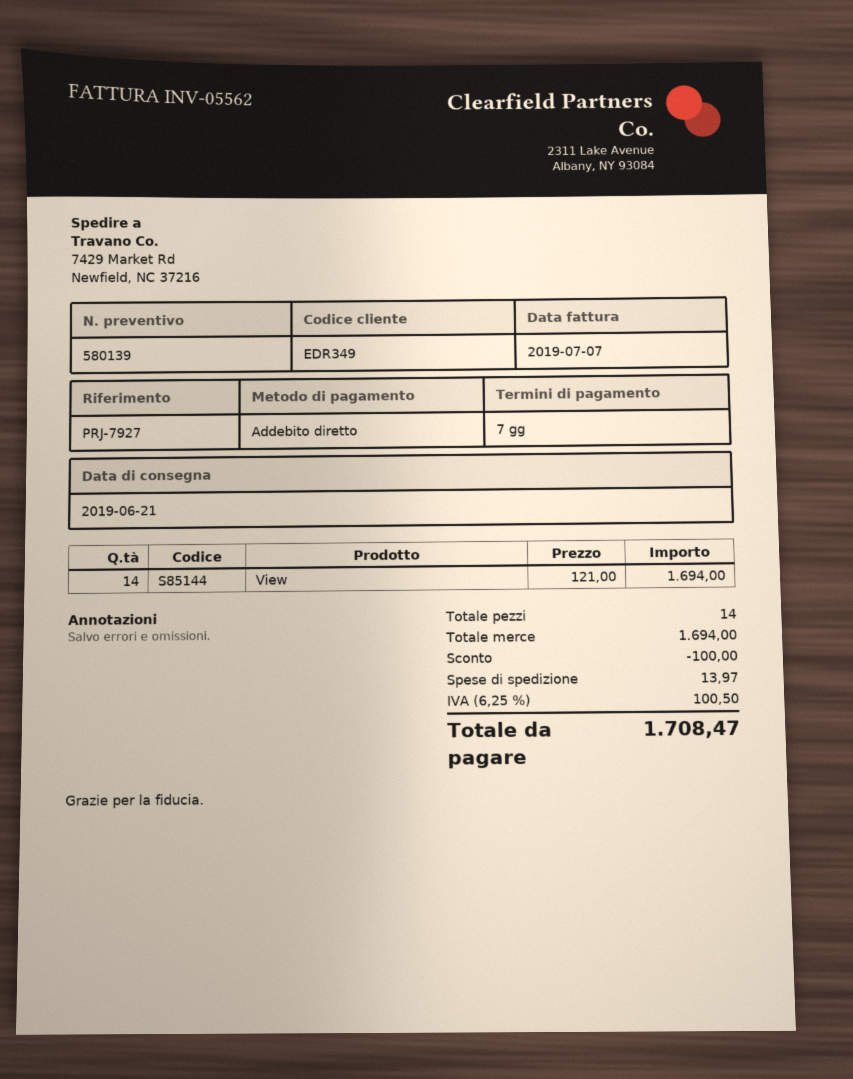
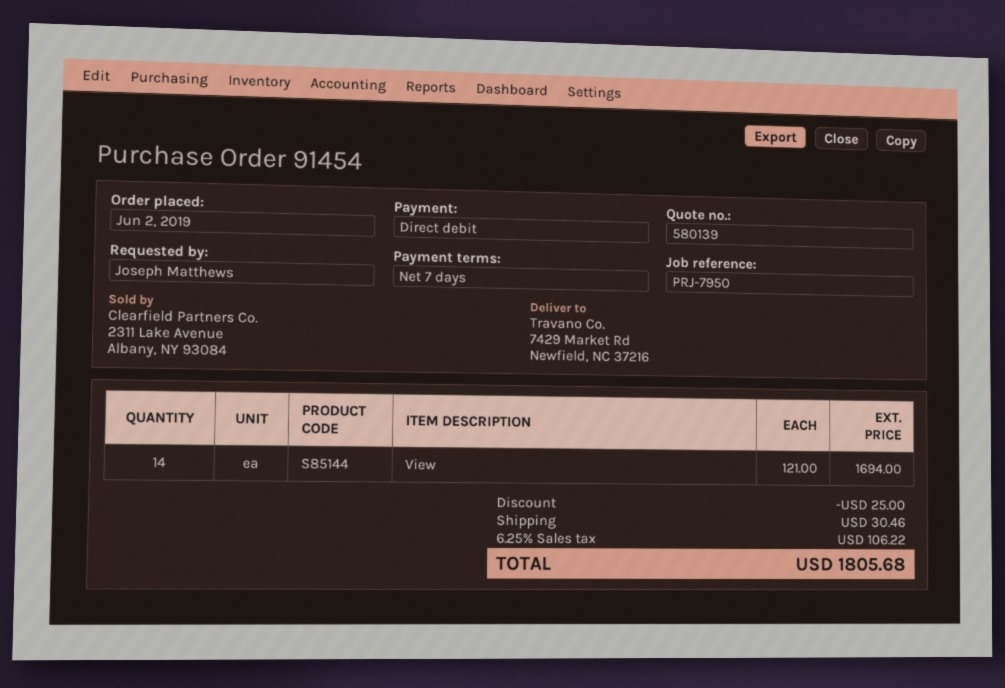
reference: PRJ-7927 -> PRJ-7950
discount: 100.00 -> 25.00
shipping: 13.97 -> 30.46
tax: 6.25% = 100.50 -> 6.25% = 106.22
total: 1708.47 -> 1805.68

